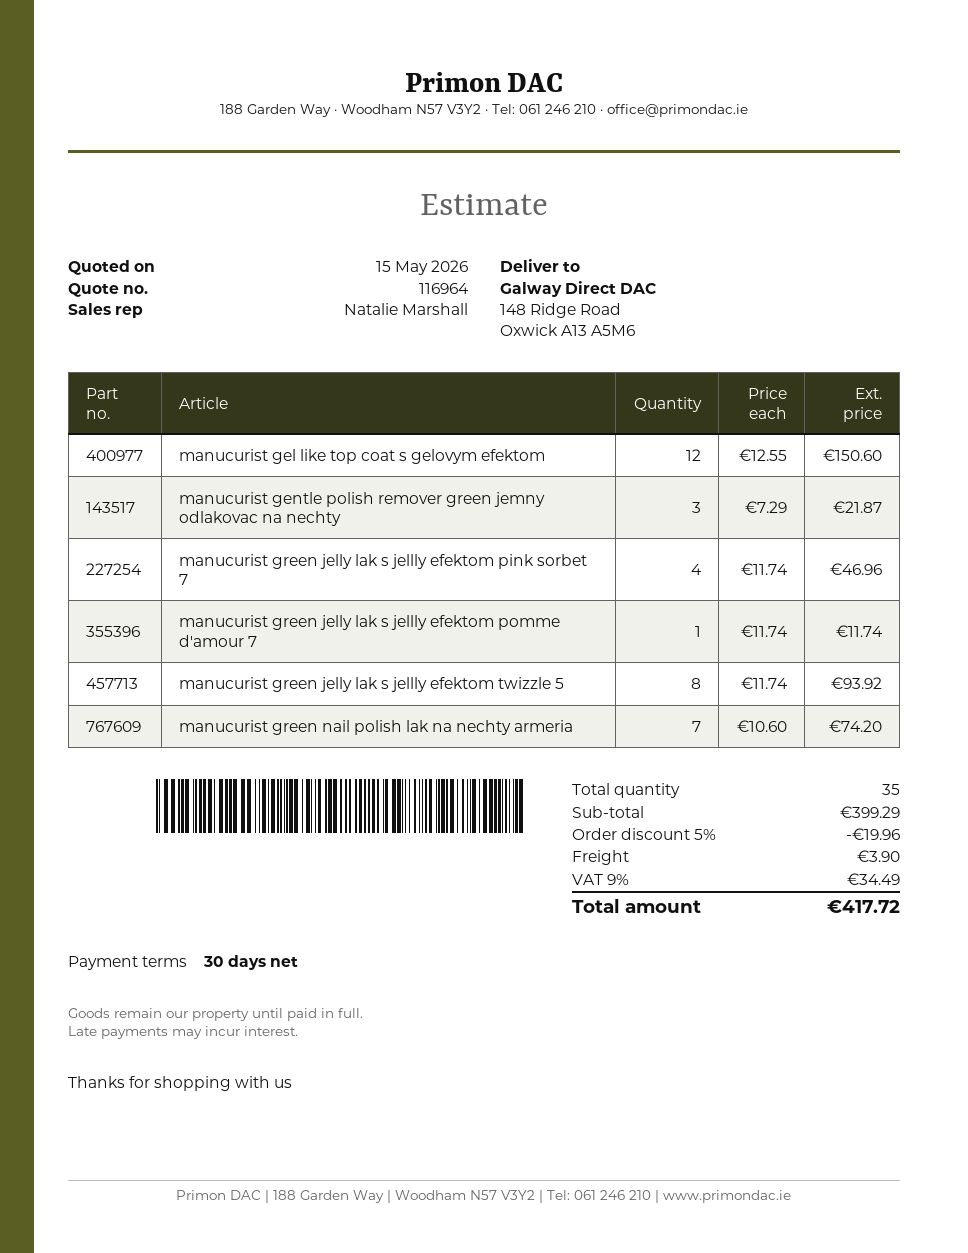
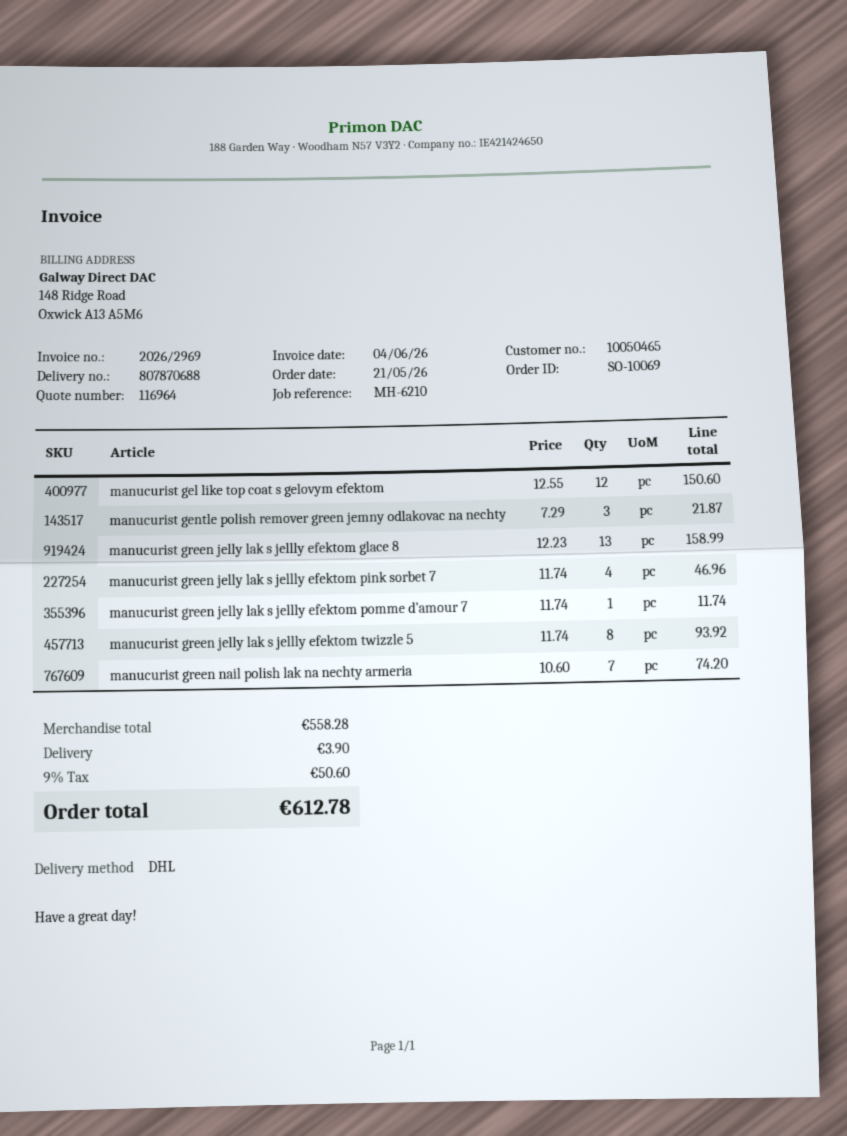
manucurist green jelly lak s jellly efektom glace 8: none -> 13 x 12.23 = 158.99
subtotal: 399.29 -> 558.28
discount: 5% = 19.96 -> none
tax: 9% = 34.49 -> 9% = 50.60
total: 417.72 -> 612.78

